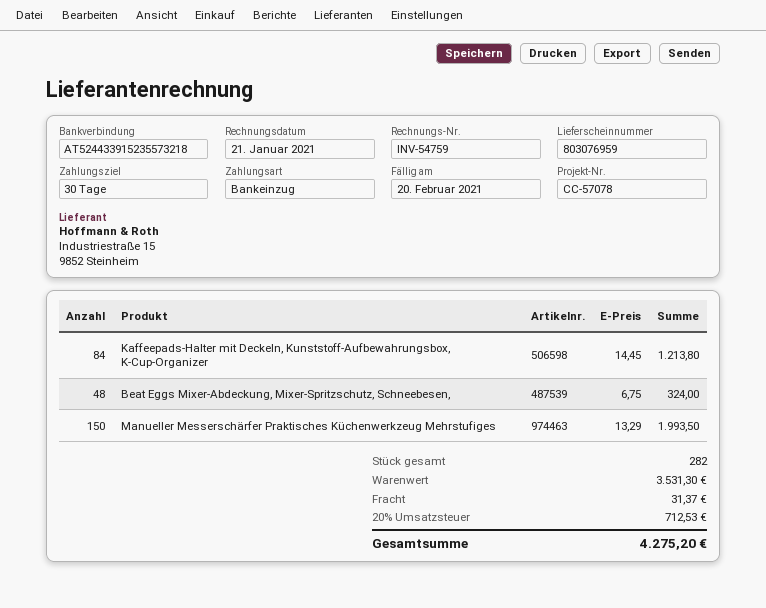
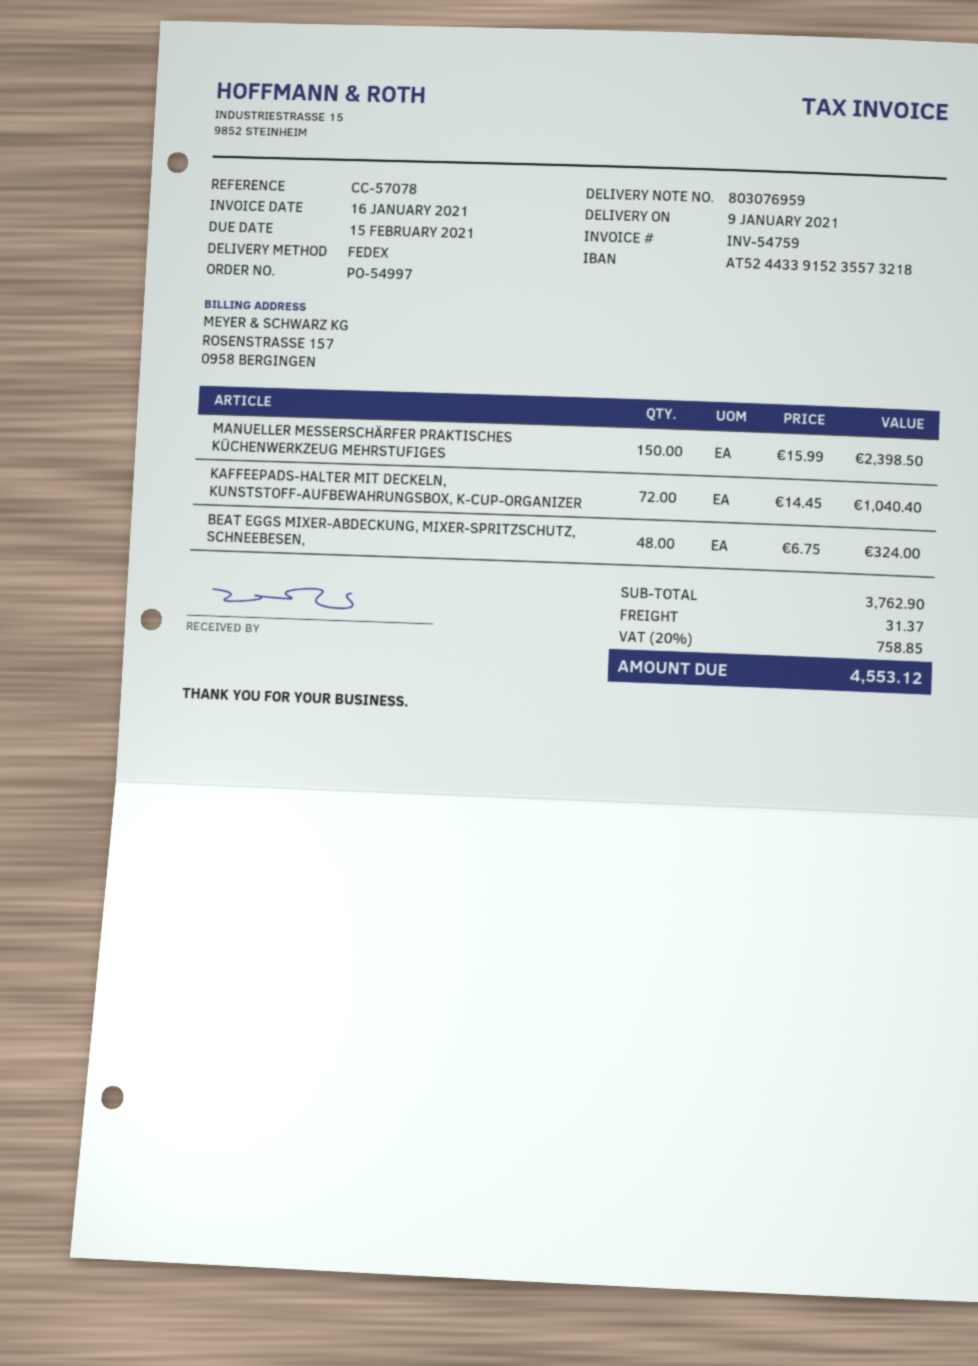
invoice date: 2021-01-21 -> 2021-01-16
due date: 2021-02-20 -> 2021-02-15
Kaffeepads-Halter mit Deckeln, Kunststoff-Aufbewahrungsbox, K-Cup-Organizer: 84 x 14.45 = 1213.80 -> 72 x 14.45 = 1040.40
Manueller Messerschärfer Praktisches Küchenwerkzeug Mehrstufiges: 150 x 13.29 = 1993.50 -> 150 x 15.99 = 2398.50
subtotal: 3531.30 -> 3762.90
tax: 20% = 712.53 -> 20% = 758.85
total: 4275.20 -> 4553.12

